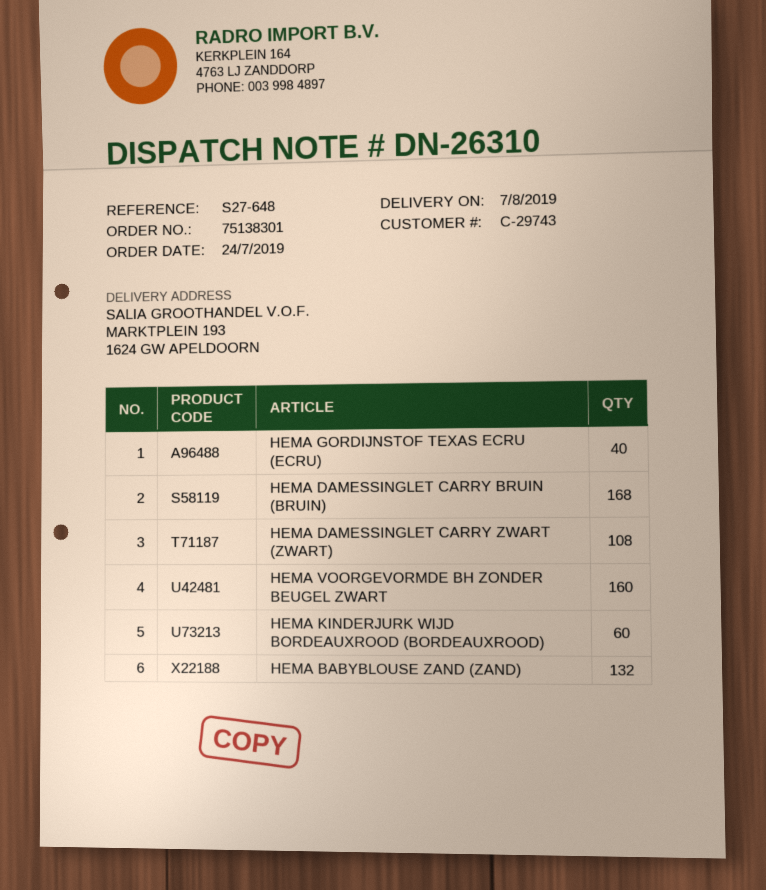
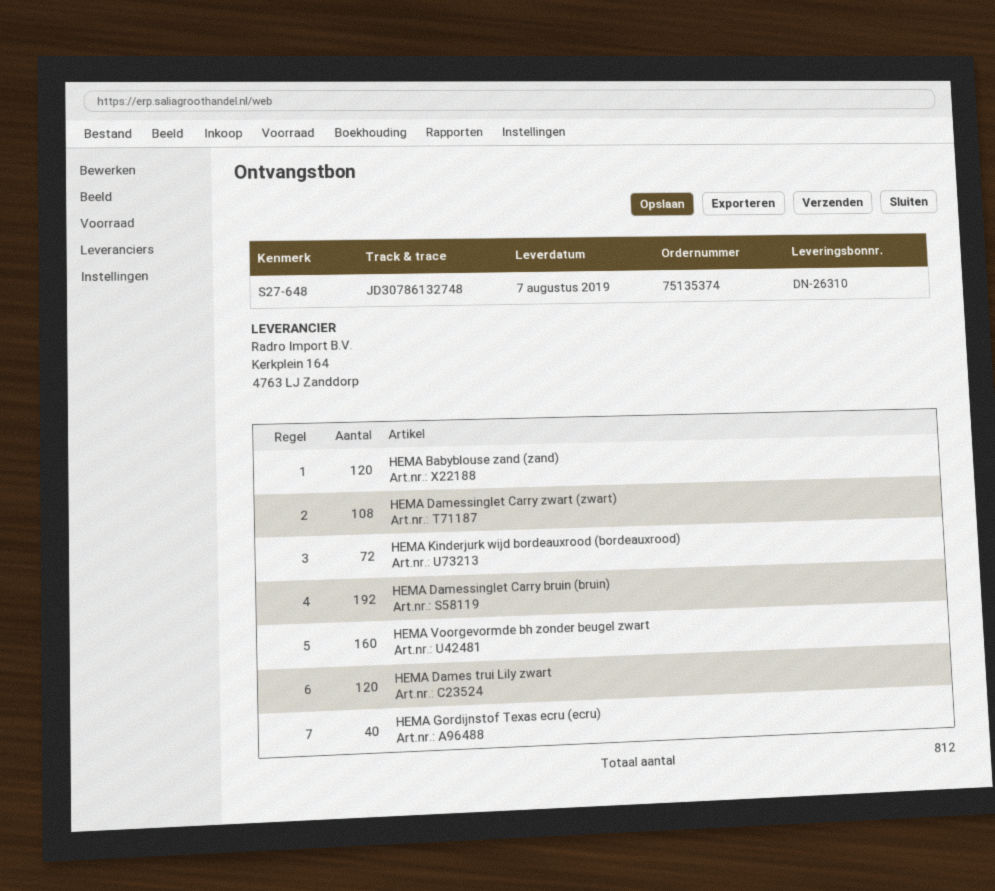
order number: 75138301 -> 75135374
HEMA DAMESSINGLET CARRY BRUIN (BRUIN): 168 -> 192
HEMA KINDERJURK WIJD BORDEAUXROOD (BORDEAUXROOD): 60 -> 72
HEMA BABYBLOUSE ZAND (ZAND): 132 -> 120
HEMA Dames trui Lily zwart: none -> 120

